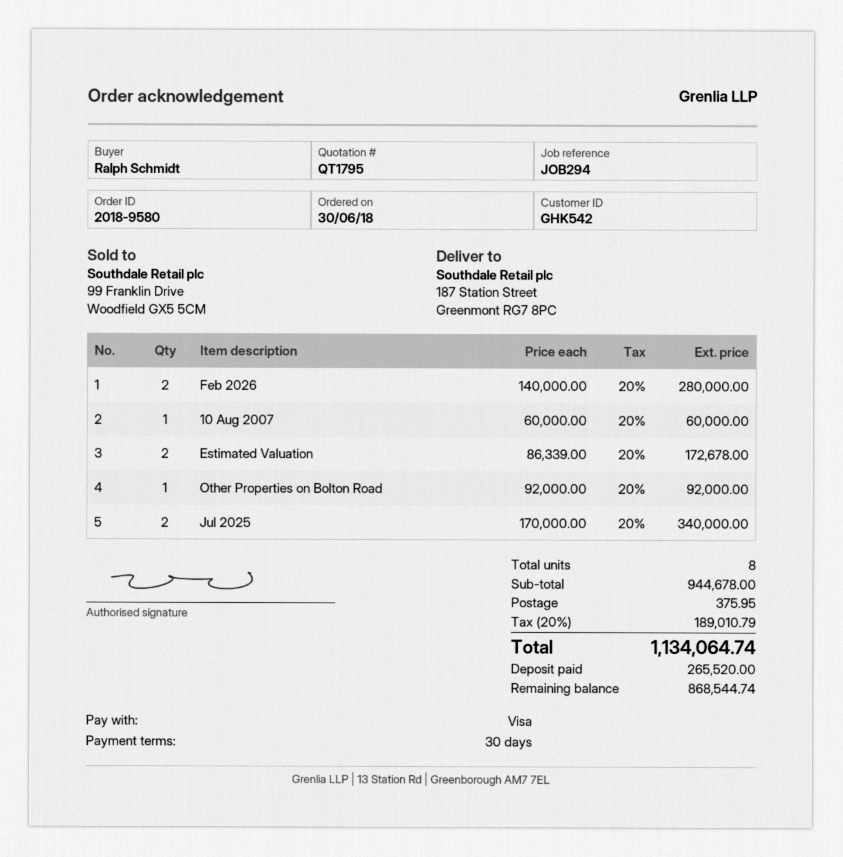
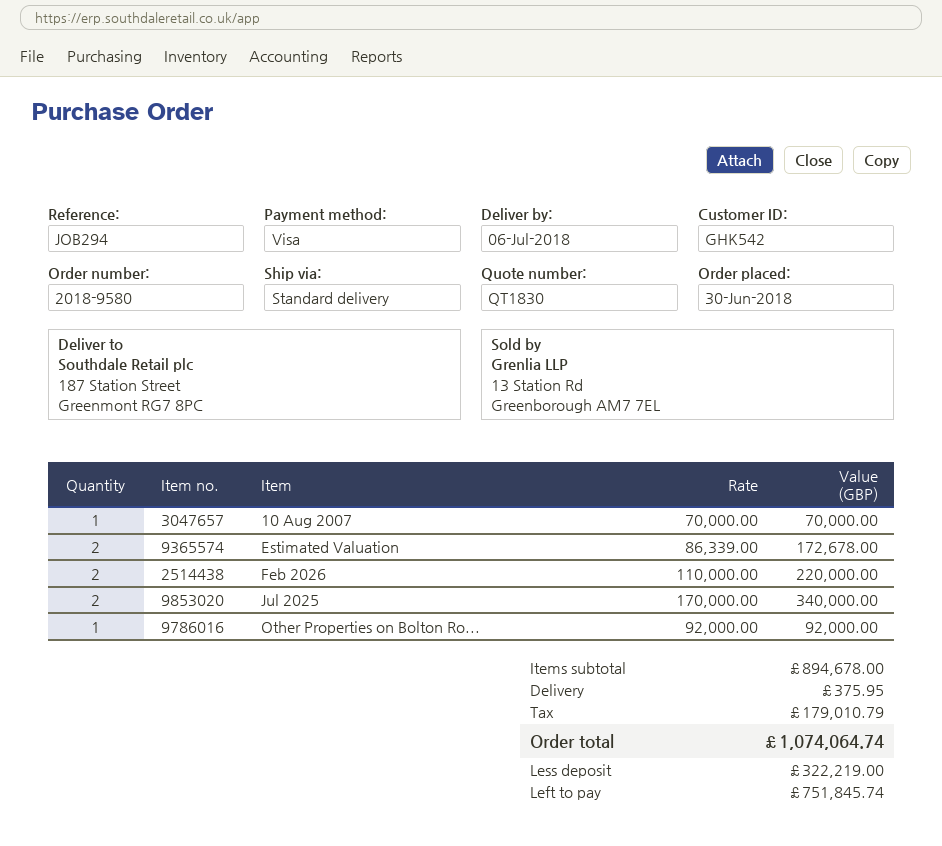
quote number: QT1795 -> QT1830
Feb 2026: 2 x 140000.00 = 280000.00 -> 2 x 110000.00 = 220000.00
10 Aug 2007: 1 x 60000.00 = 60000.00 -> 1 x 70000.00 = 70000.00
subtotal: 944678.00 -> 894678.00
tax: 189010.79 -> 179010.79
total: 1134064.74 -> 1074064.74
deposit: 265520.00 -> 322219.00
balance: 868544.74 -> 751845.74

